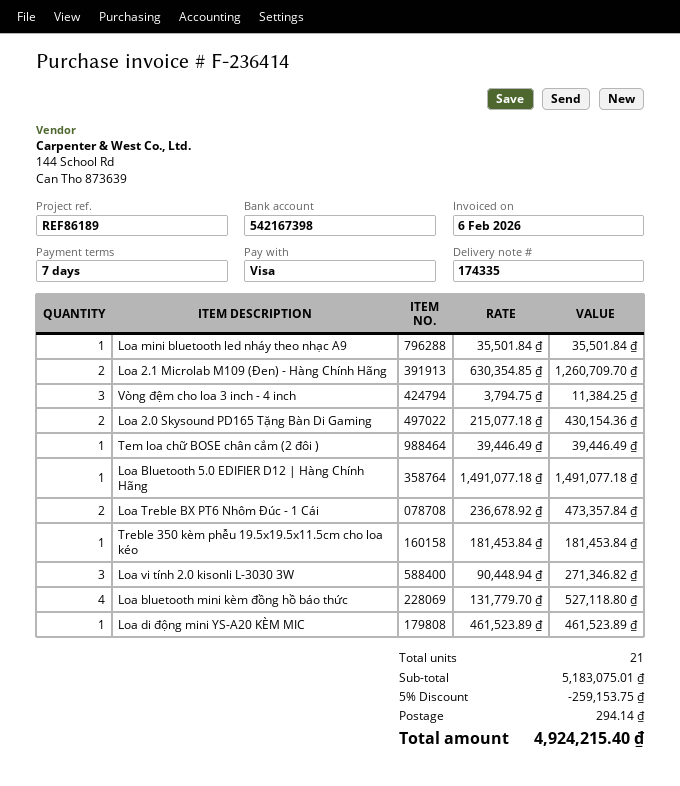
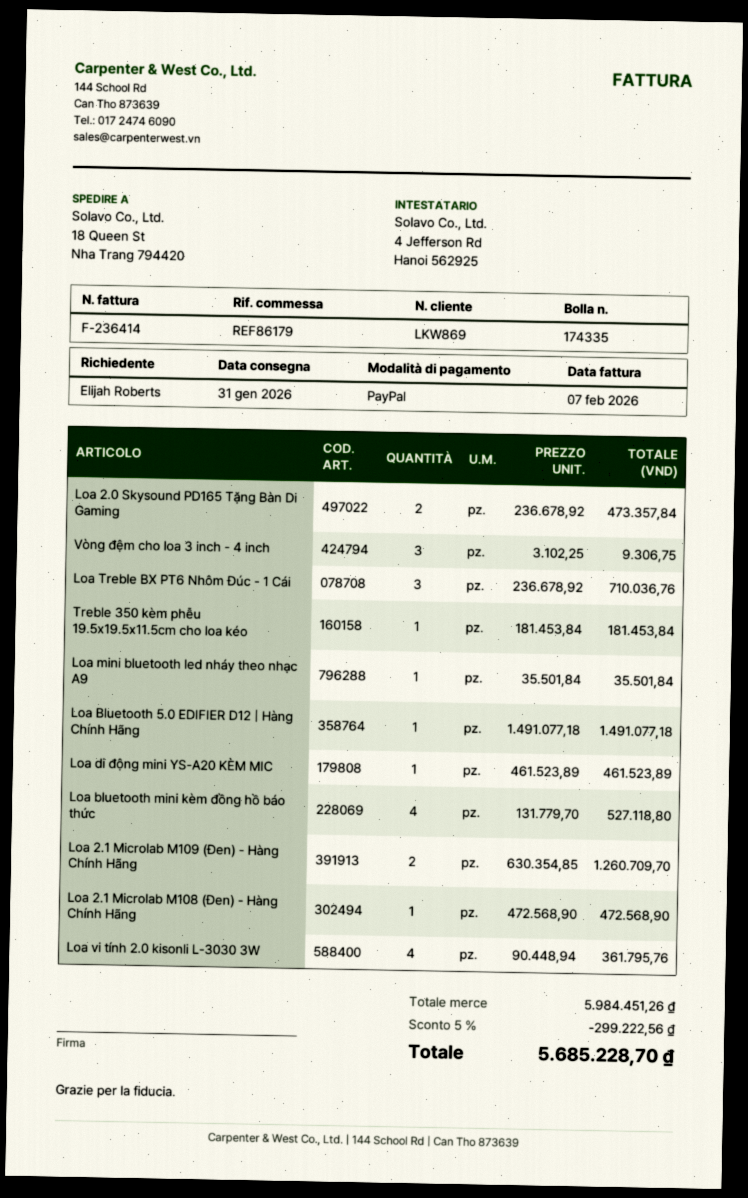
invoice date: 2026-02-06 -> 2026-02-07
reference: REF86189 -> REF86179
payment method: Visa -> PayPal
Vòng đệm cho loa 3 inch - 4 inch: 3 x 3794.75 = 11384.25 -> 3 x 3102.25 = 9306.75
Loa 2.0 Skysound PD165 Tặng Bàn Di Gaming: 2 x 215077.18 = 430154.36 -> 2 x 236678.92 = 473357.84
Tem loa chữ BOSE chân cắm (2 đôi ): 1 x 39446.49 = 39446.49 -> none
Loa Treble BX PT6 Nhôm Đúc - 1 Cái: 2 x 236678.92 = 473357.84 -> 3 x 236678.92 = 710036.76
Loa vi tính 2.0 kisonli L-3030 3W: 3 x 90448.94 = 271346.82 -> 4 x 90448.94 = 361795.76
Loa 2.1 Microlab M108 (Đen) - Hàng Chính Hãng: none -> 1 x 472568.90 = 472568.90
subtotal: 5183075.01 -> 5984451.26
discount: 5% = 259153.75 -> 5% = 299222.56
shipping: 294.14 -> none
total: 4924215.40 -> 5685228.70

